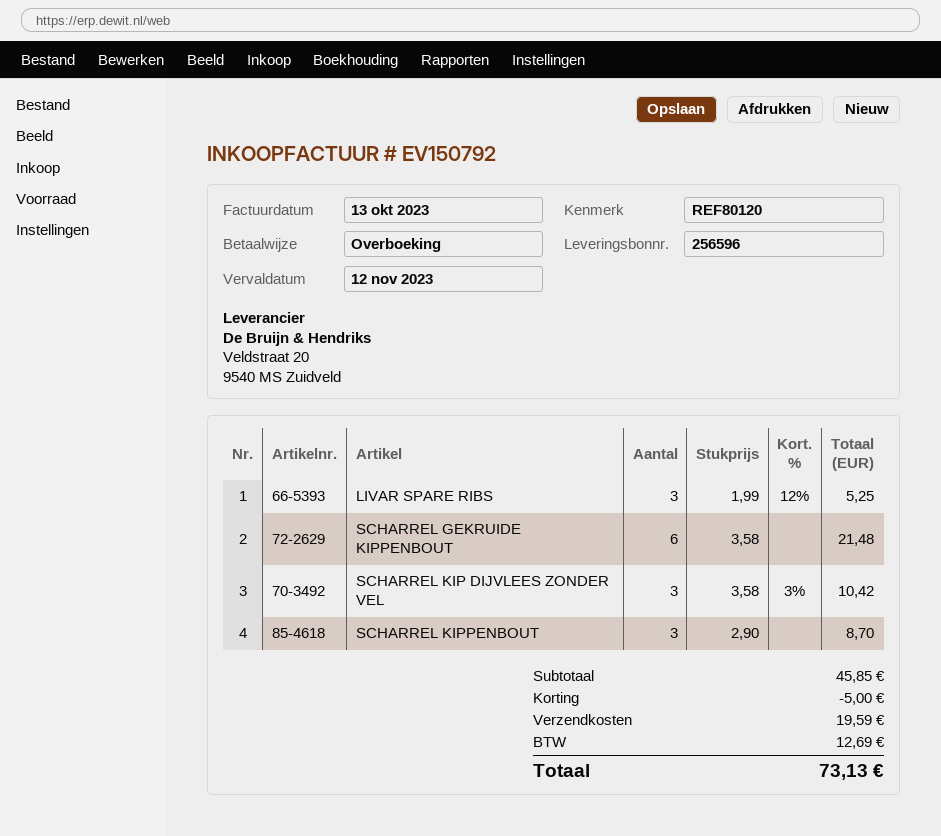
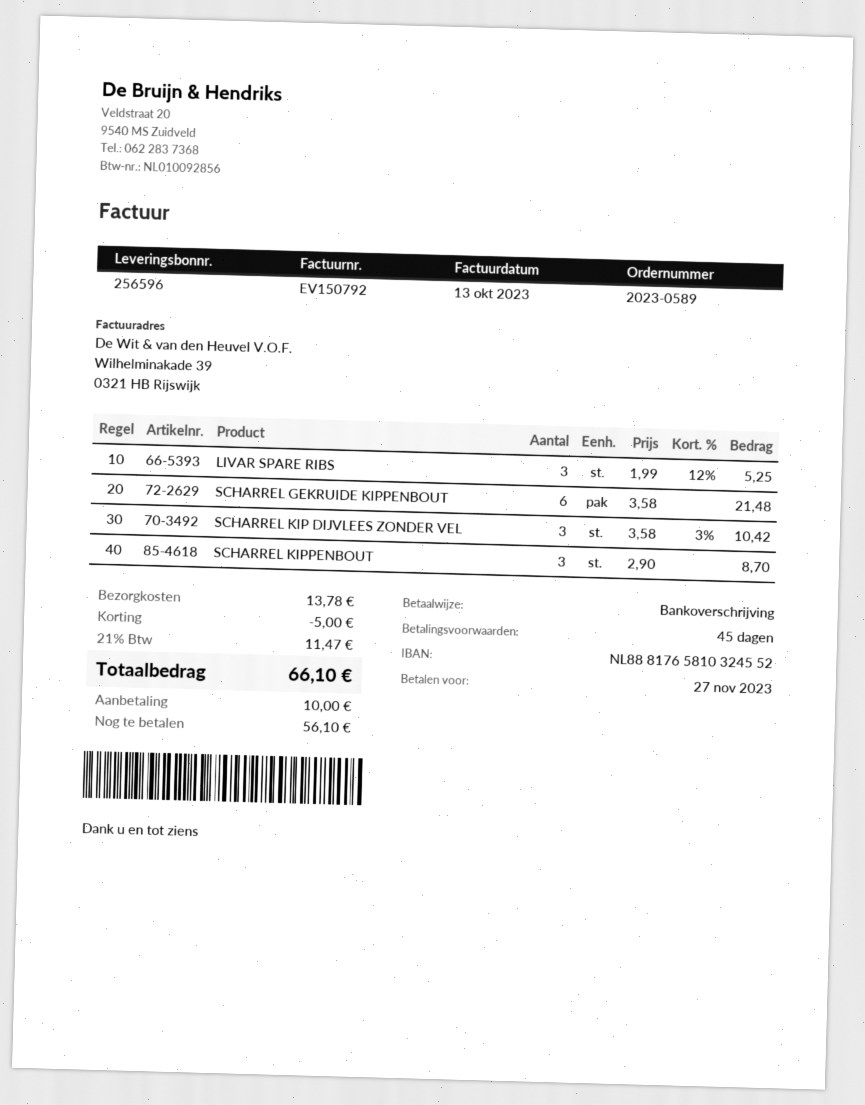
due date: 2023-11-12 -> 2023-11-27
shipping: 19.59 -> 13.78
tax: 12.69 -> 11.47
total: 73.13 -> 66.10

